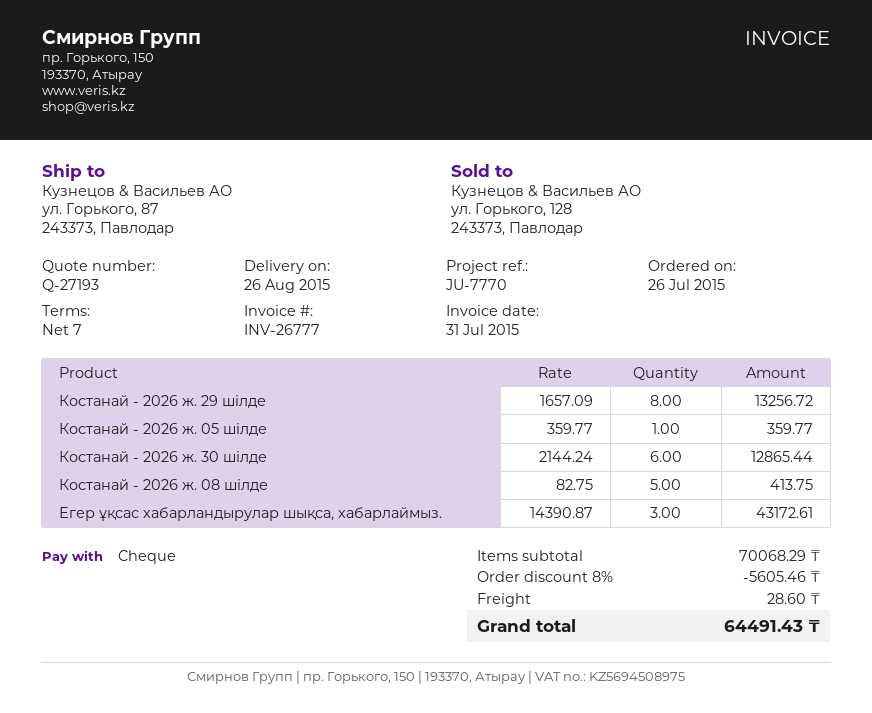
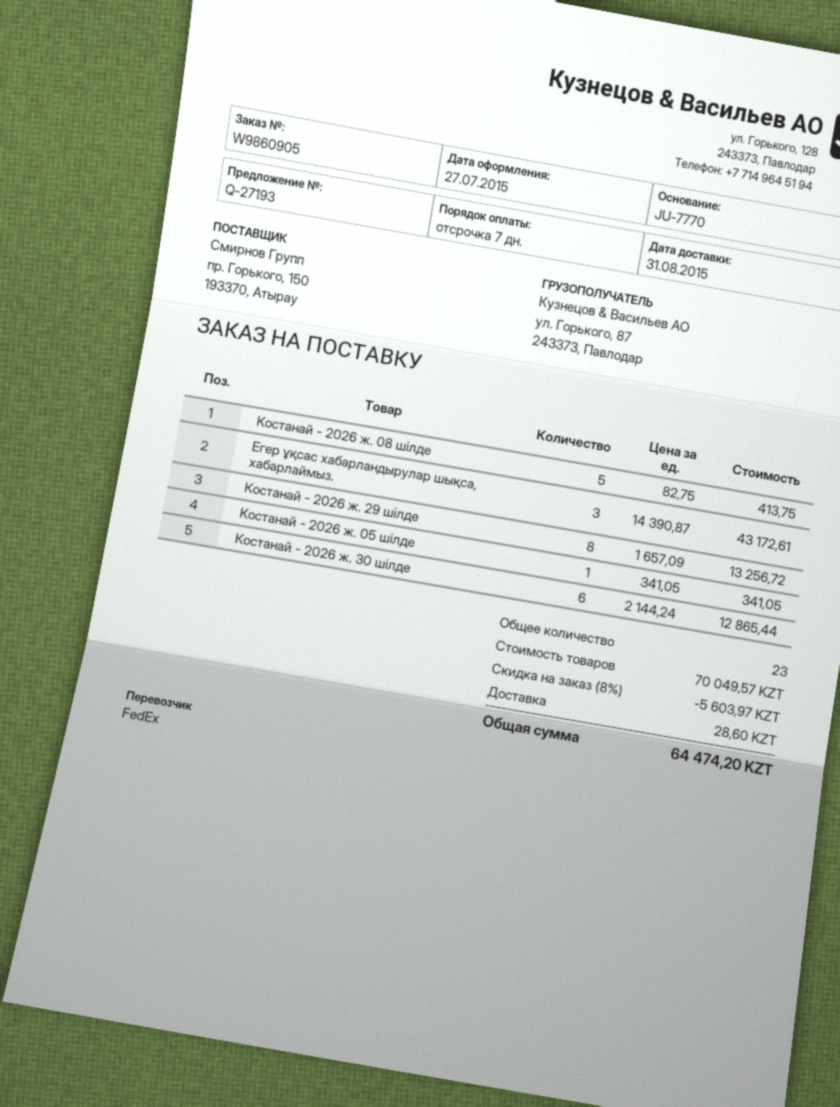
order date: 2015-07-26 -> 2015-07-27
delivery date: 2015-08-26 -> 2015-08-31
Костанай - 2026 ж. 05 шілде: 1 x 359.77 = 359.77 -> 1 x 341.05 = 341.05
subtotal: 70068.29 -> 70049.57
discount: 8% = 5605.46 -> 8% = 5603.97
total: 64491.43 -> 64474.20

